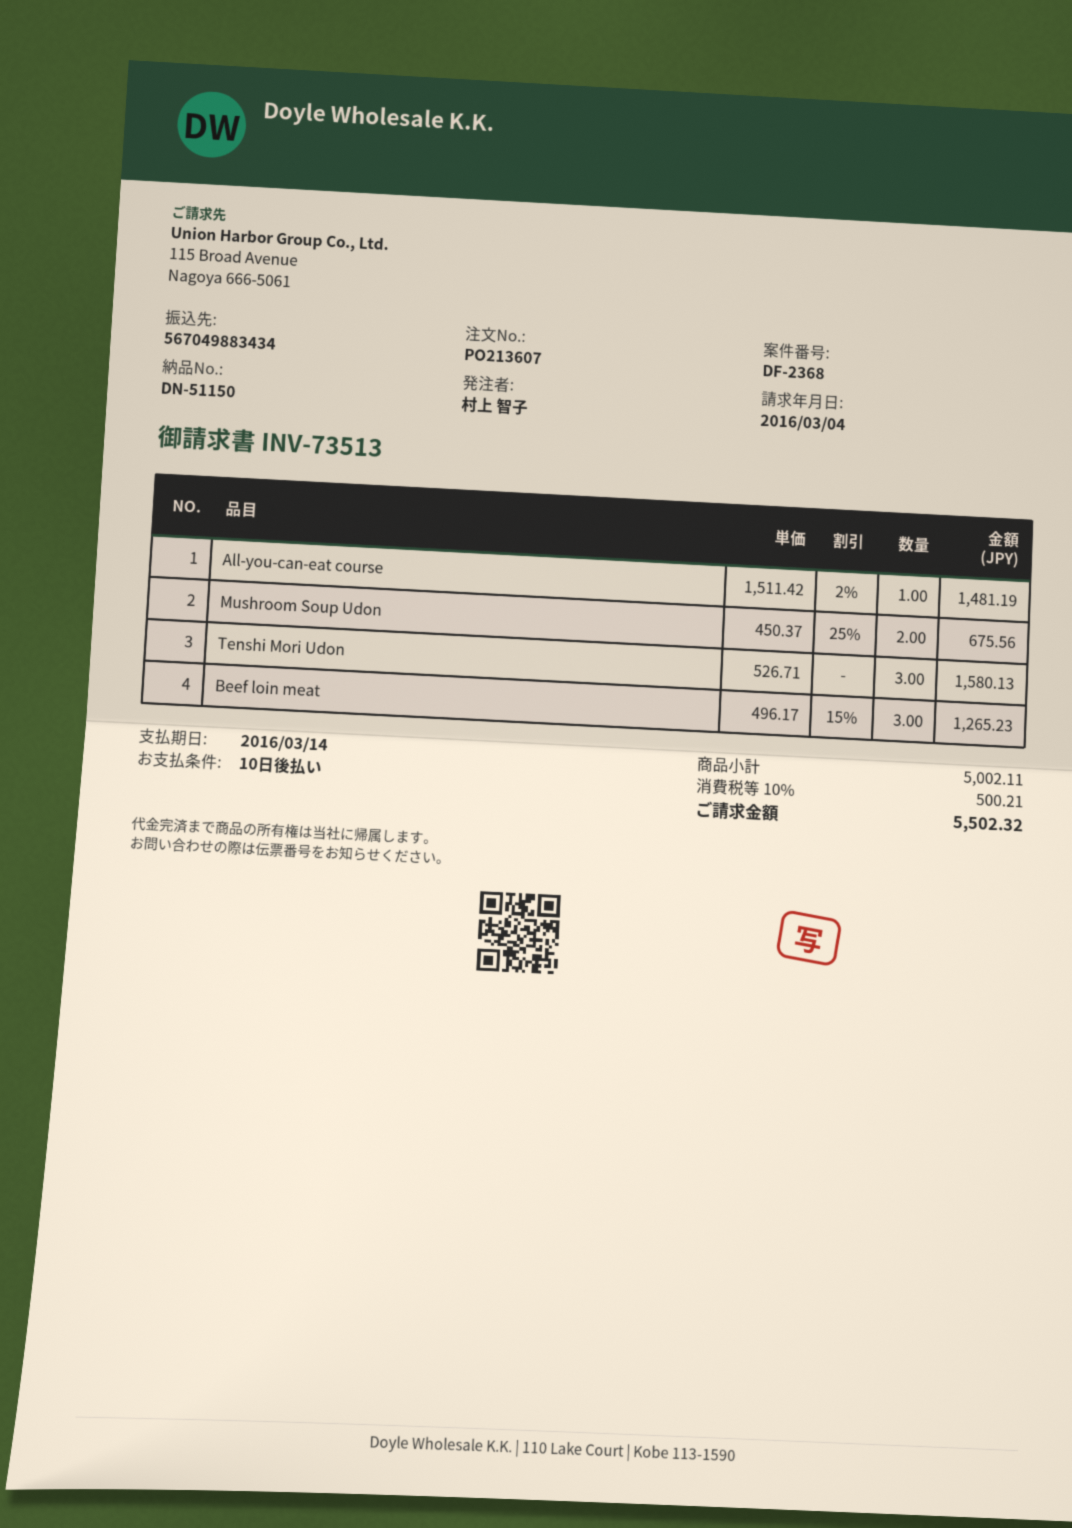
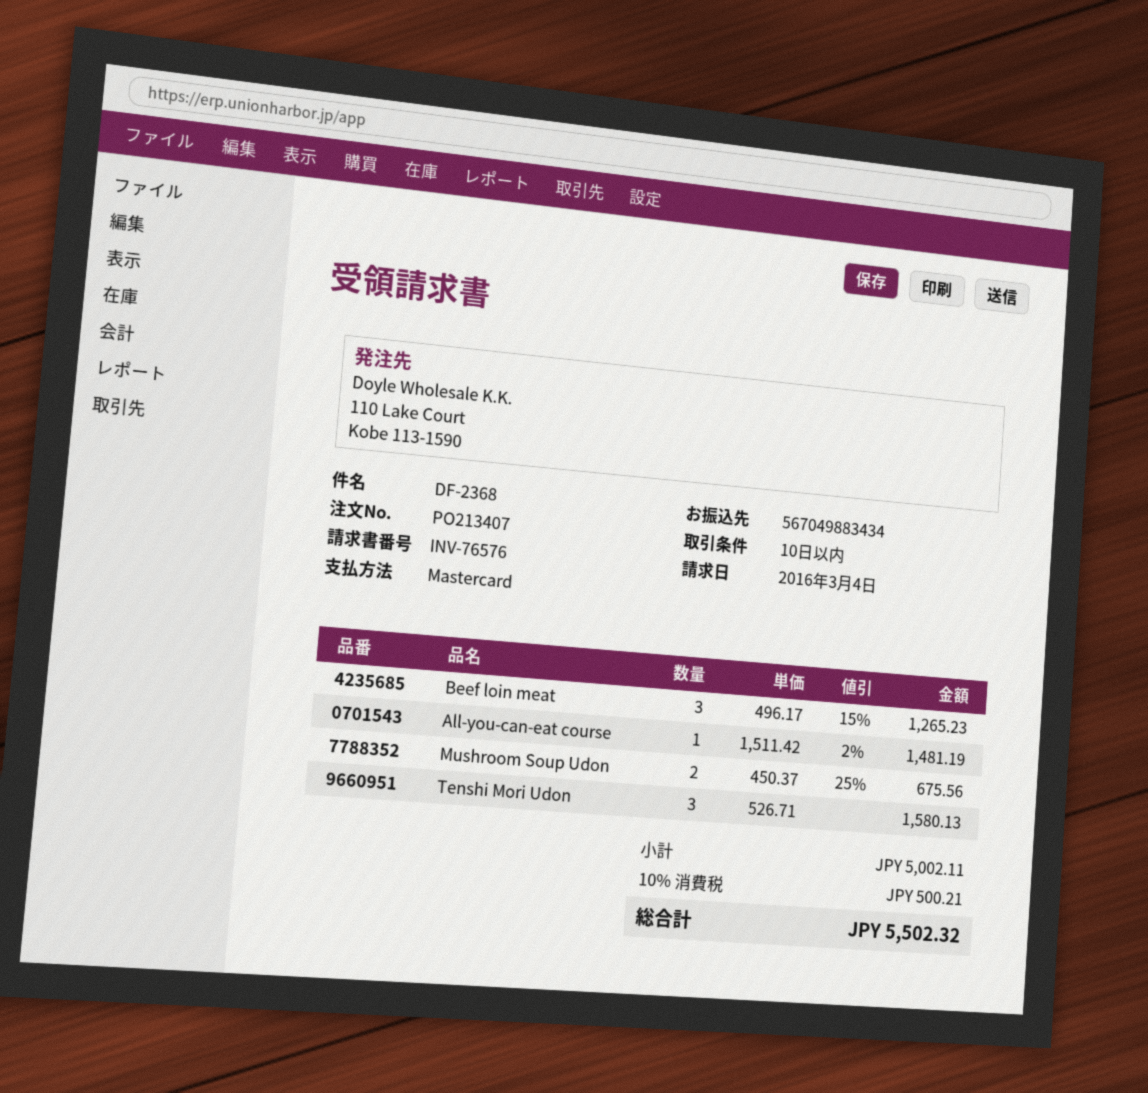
order number: PO213607 -> PO213407
invoice number: INV-73513 -> INV-76576

